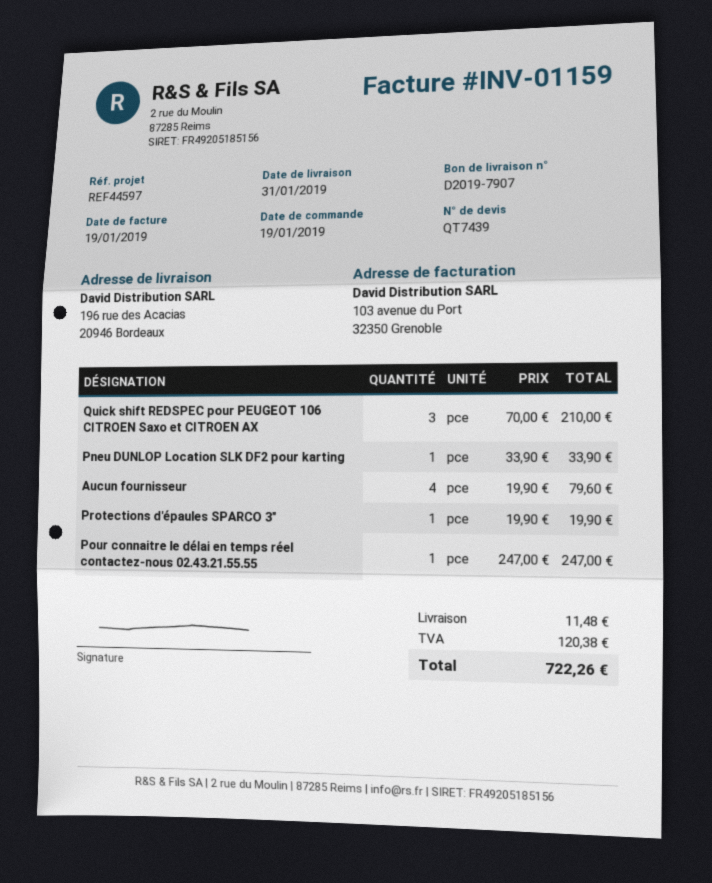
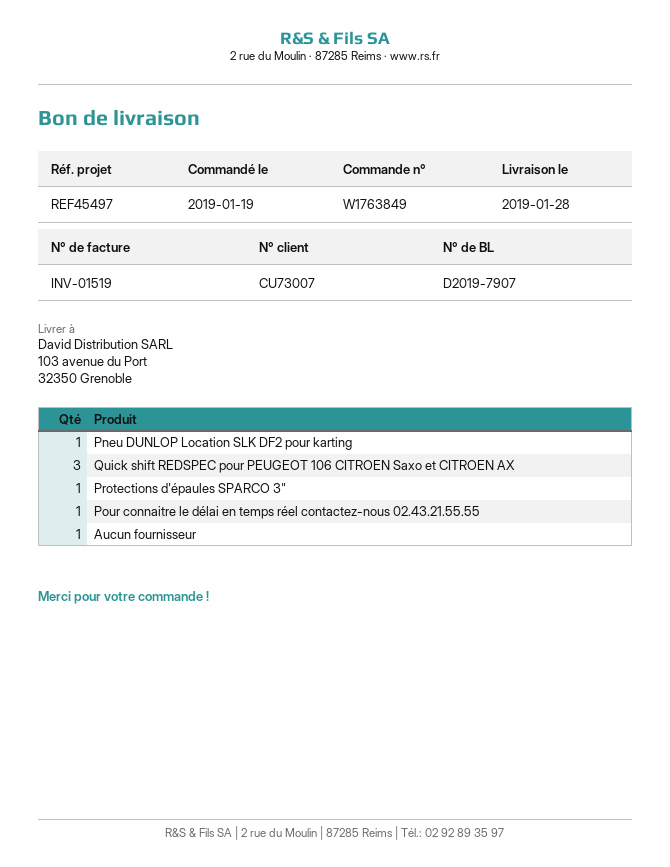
delivery date: 2019-01-31 -> 2019-01-28
invoice number: INV-01159 -> INV-01519
reference: REF44597 -> REF45497
ship to: 196 rue des Acacias, 20946 Bordeaux -> 103 avenue du Port, 32350 Grenoble
Aucun fournisseur: 4 -> 1

